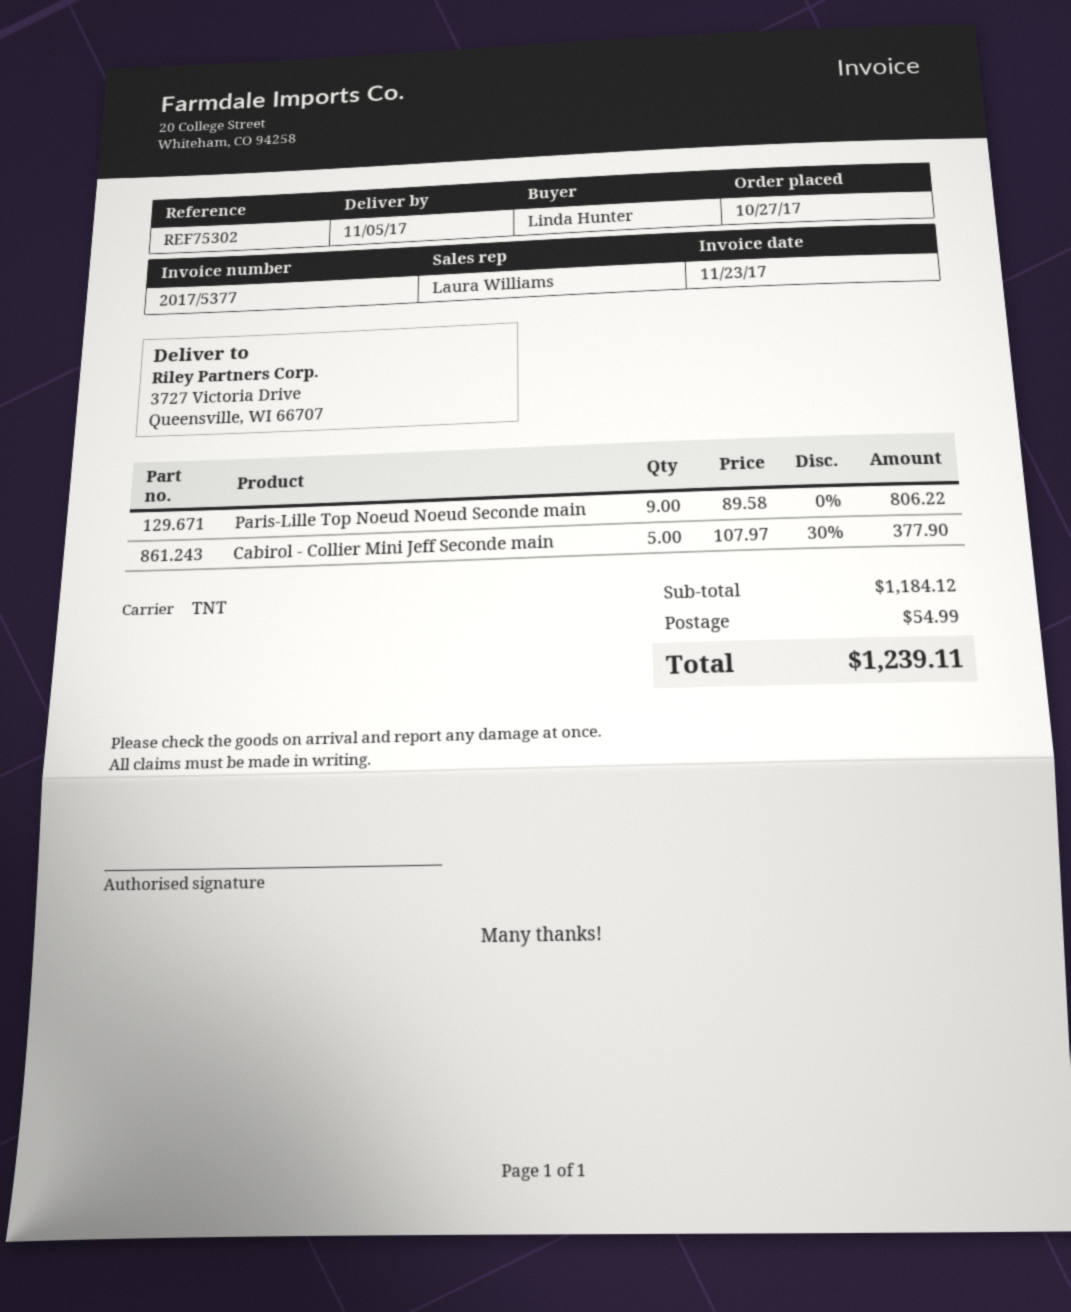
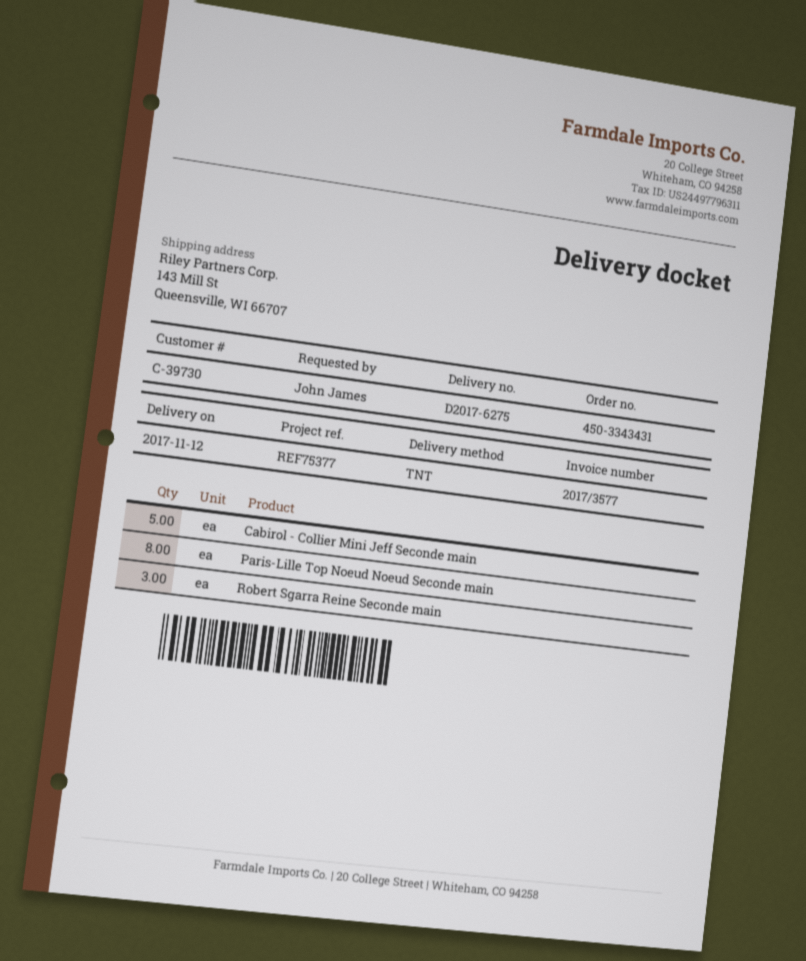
delivery date: 2017-11-05 -> 2017-11-12
invoice number: 2017/5377 -> 2017/3577
reference: REF75302 -> REF75377
ordered by: Linda Hunter -> John James
ship to: 3727 Victoria Drive, Queensville, WI 66707 -> 143 Mill St, Queensville, WI 66707
Paris-Lille Top Noeud Noeud Seconde main: 9 -> 8
Robert Sgarra Reine Seconde main: none -> 3

